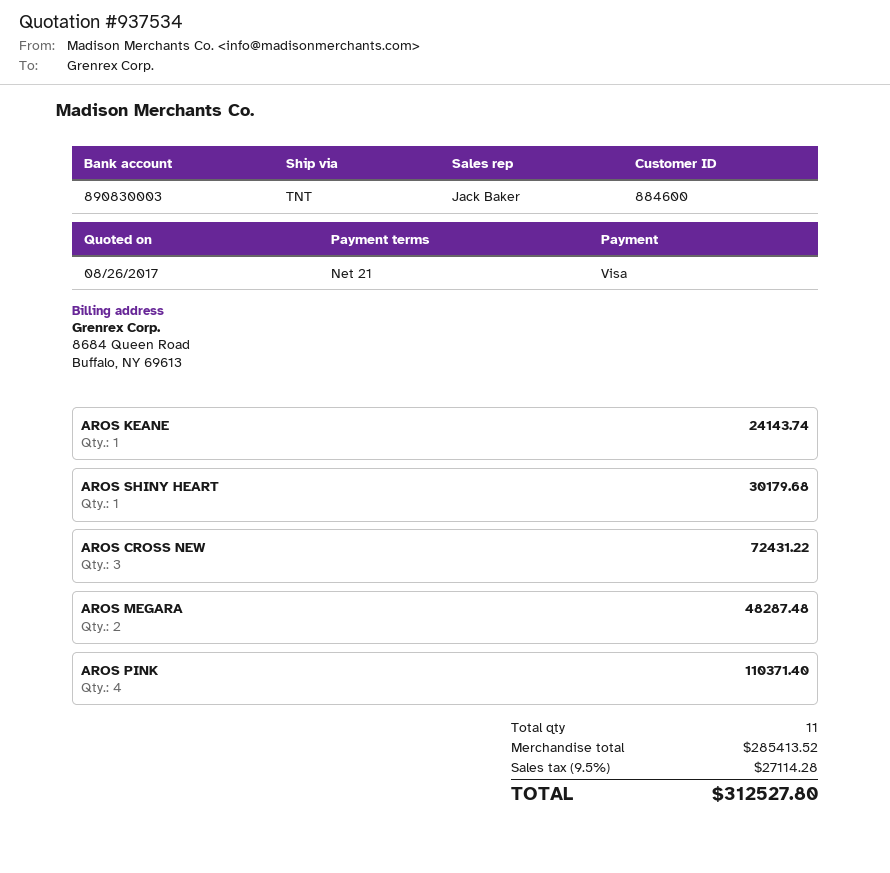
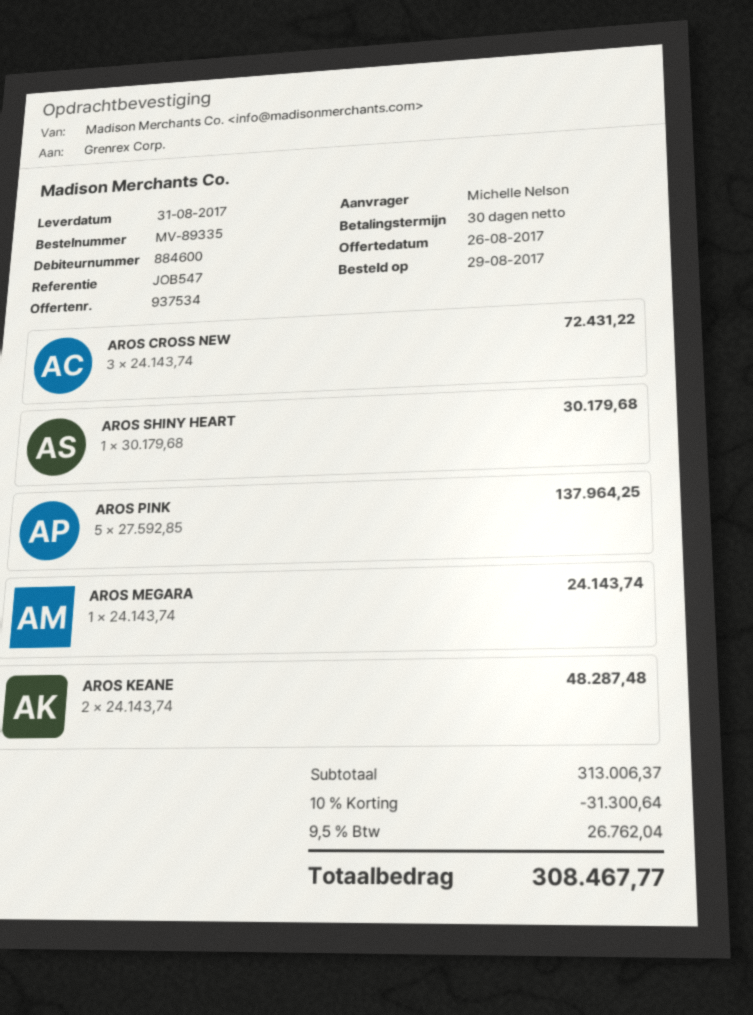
payment terms: 21 days -> 30 days
AROS KEANE: 1 for 24143.74 -> 2 for 48287.48
AROS MEGARA: 2 for 48287.48 -> 1 for 24143.74
AROS PINK: 4 for 110371.40 -> 5 for 137964.25
subtotal: 285413.52 -> 313006.37
discount: none -> 10% = 31300.64
tax: 9.5% = 27114.28 -> 9.5% = 26762.04
total: 312527.80 -> 308467.77

